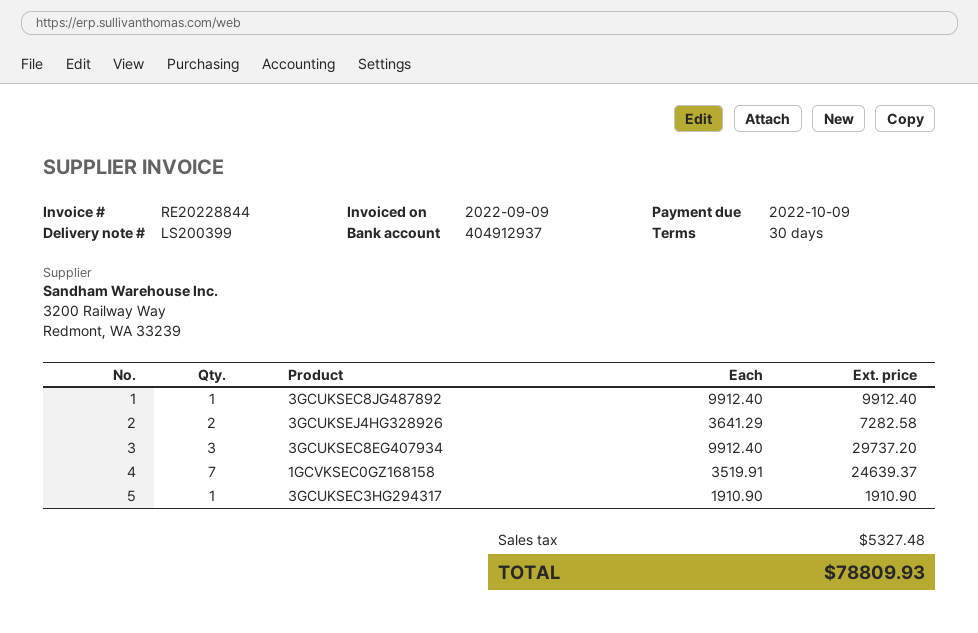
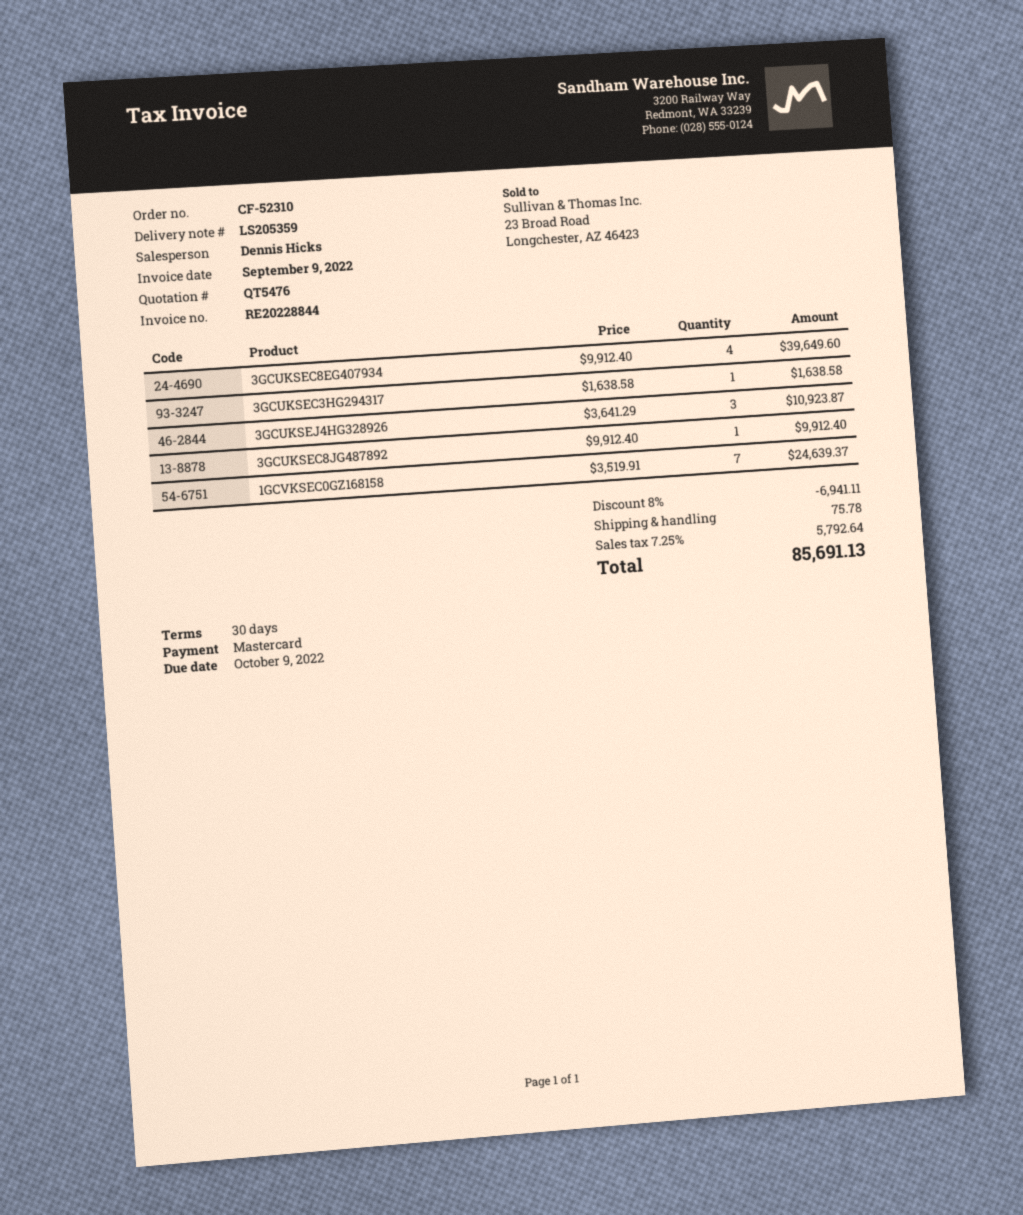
delivery note number: LS200399 -> LS205359
3GCUKSEJ4HG328926: 2 x 3641.29 = 7282.58 -> 3 x 3641.29 = 10923.87
3GCUKSEC8EG407934: 3 x 9912.40 = 29737.20 -> 4 x 9912.40 = 39649.60
3GCUKSEC3HG294317: 1 x 1910.90 = 1910.90 -> 1 x 1638.58 = 1638.58
discount: none -> 8% = 6941.11
shipping: none -> 75.78
tax: 5327.48 -> 5792.64
total: 78809.93 -> 85691.13

